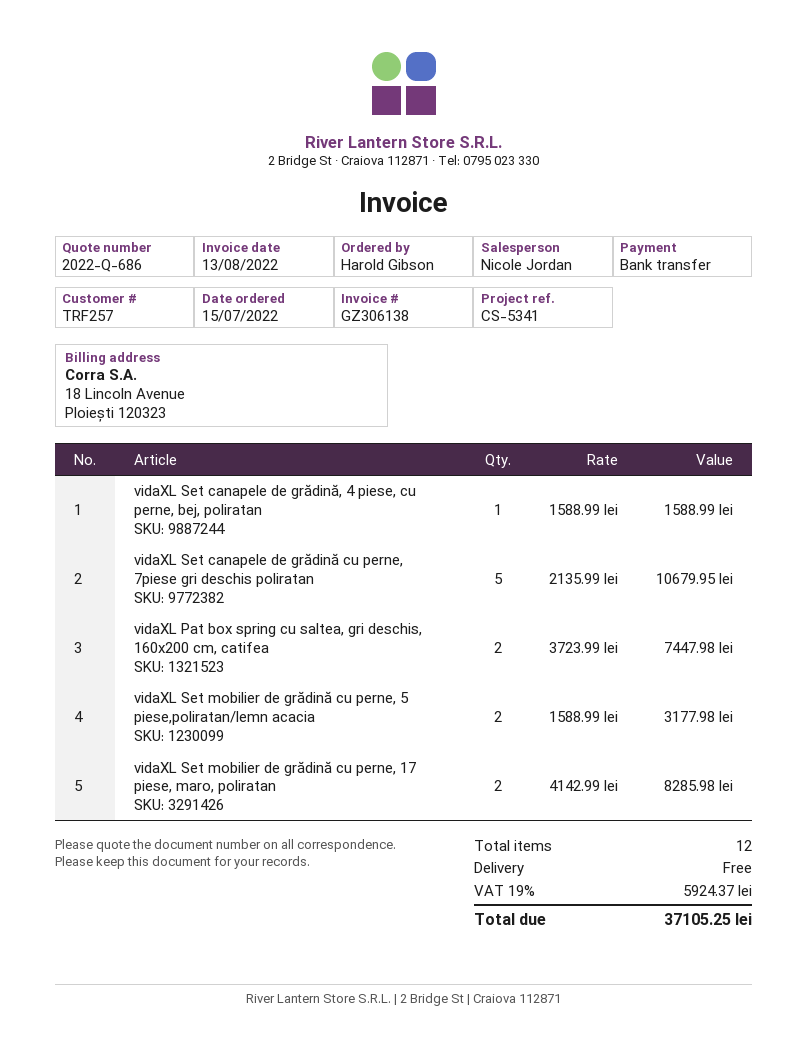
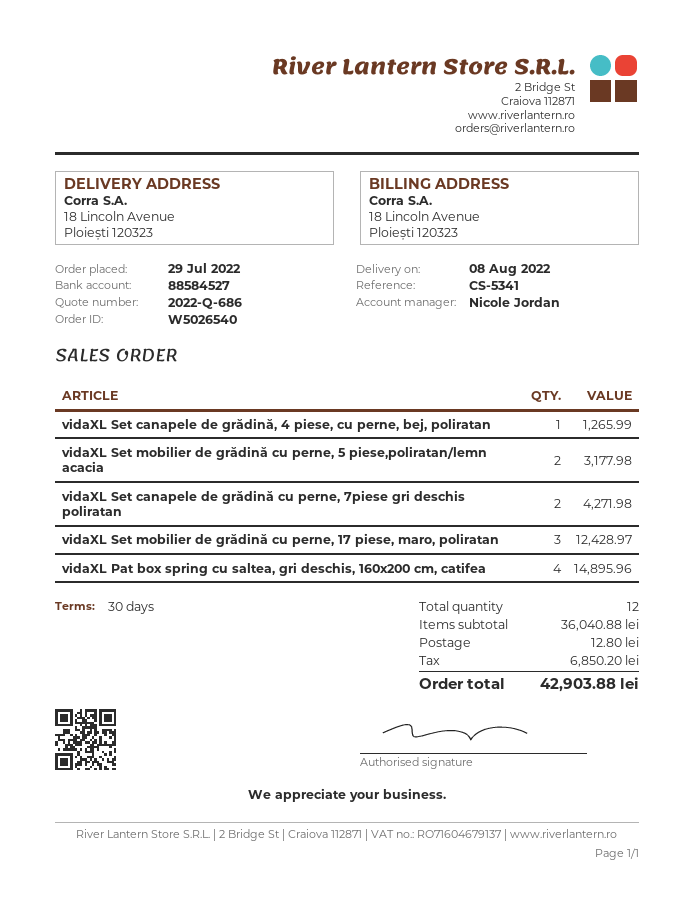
order date: 2022-07-15 -> 2022-07-29
vidaXL Set canapele de grădină, 4 piese, cu perne, bej, poliratan: 1 for 1588.99 -> 1 for 1265.99
vidaXL Set canapele de grădină cu perne, 7piese gri deschis poliratan: 5 for 10679.95 -> 2 for 4271.98
vidaXL Pat box spring cu saltea, gri deschis, 160x200 cm, catifea: 2 for 7447.98 -> 4 for 14895.96
vidaXL Set mobilier de grădină cu perne, 17 piese, maro, poliratan: 2 for 8285.98 -> 3 for 12428.97
shipping: 0.00 -> 12.80
tax: 5924.37 -> 6850.20
total: 37105.25 -> 42903.88

